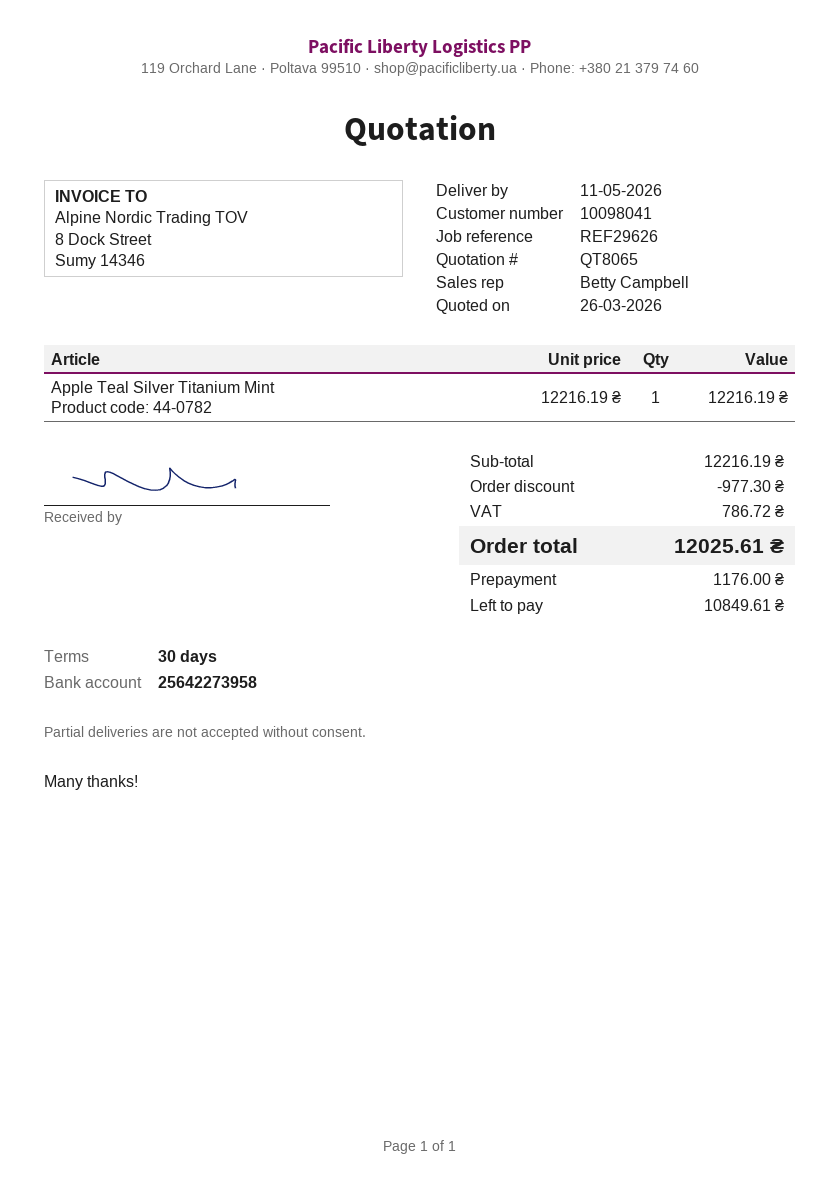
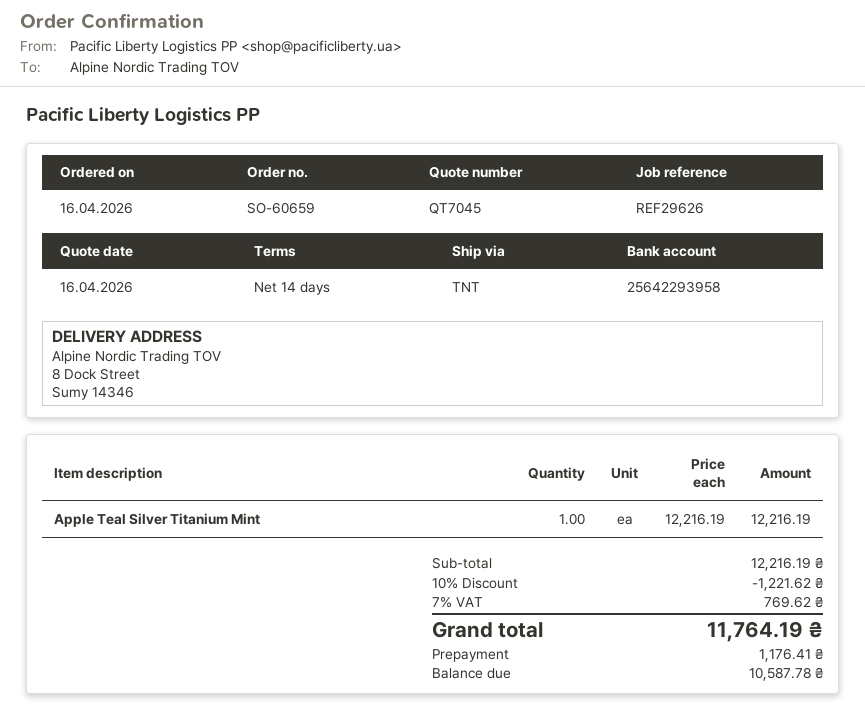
quote number: QT8065 -> QT7045
quote date: 2026-03-26 -> 2026-04-16
payment terms: 30 days -> 14 days
bank account: 25642273958 -> 25642293958
discount: 977.30 -> 1221.62
tax: 786.72 -> 769.62
total: 12025.61 -> 11764.19
deposit: 1176.00 -> 1176.41
balance: 10849.61 -> 10587.78

